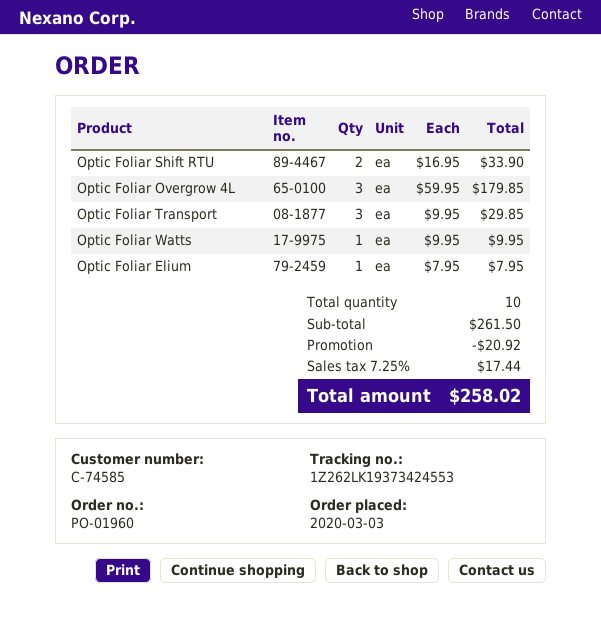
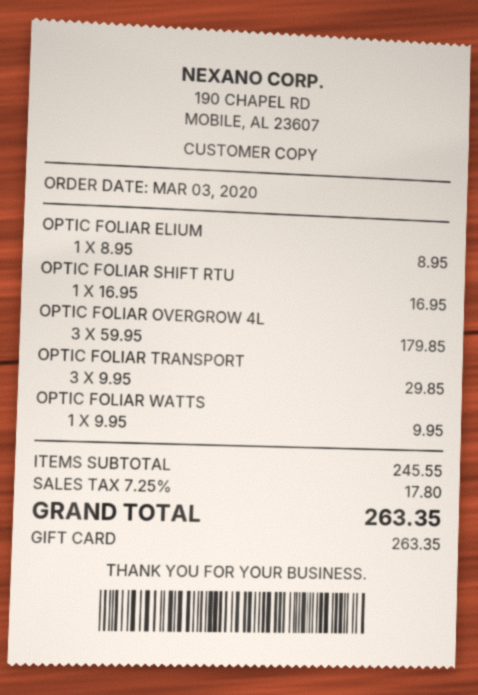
Optic Foliar Shift RTU: 2 x 16.95 = 33.90 -> 1 x 16.95 = 16.95
Optic Foliar Elium: 1 x 7.95 = 7.95 -> 1 x 8.95 = 8.95
subtotal: 261.50 -> 245.55
discount: 20.92 -> none
tax: 7.25% = 17.44 -> 7.25% = 17.80
total: 258.02 -> 263.35

